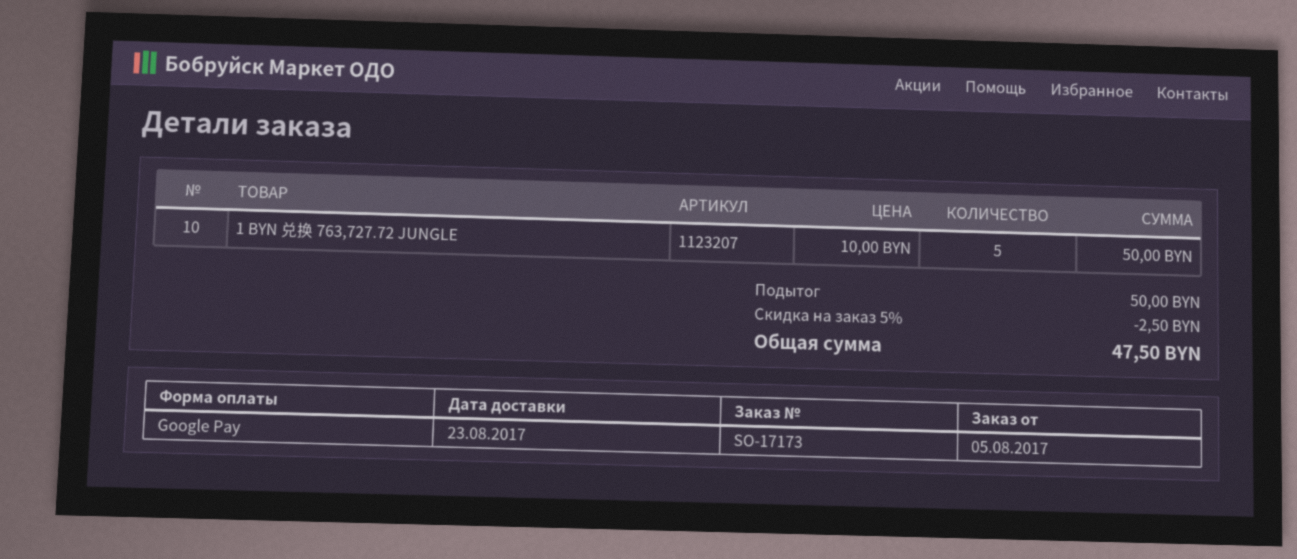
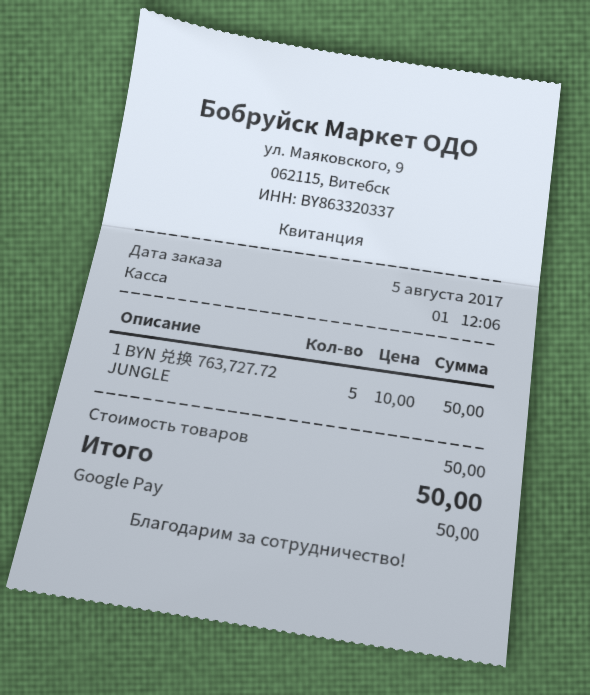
discount: 5% = 2.50 -> none
total: 47.50 -> 50.00

